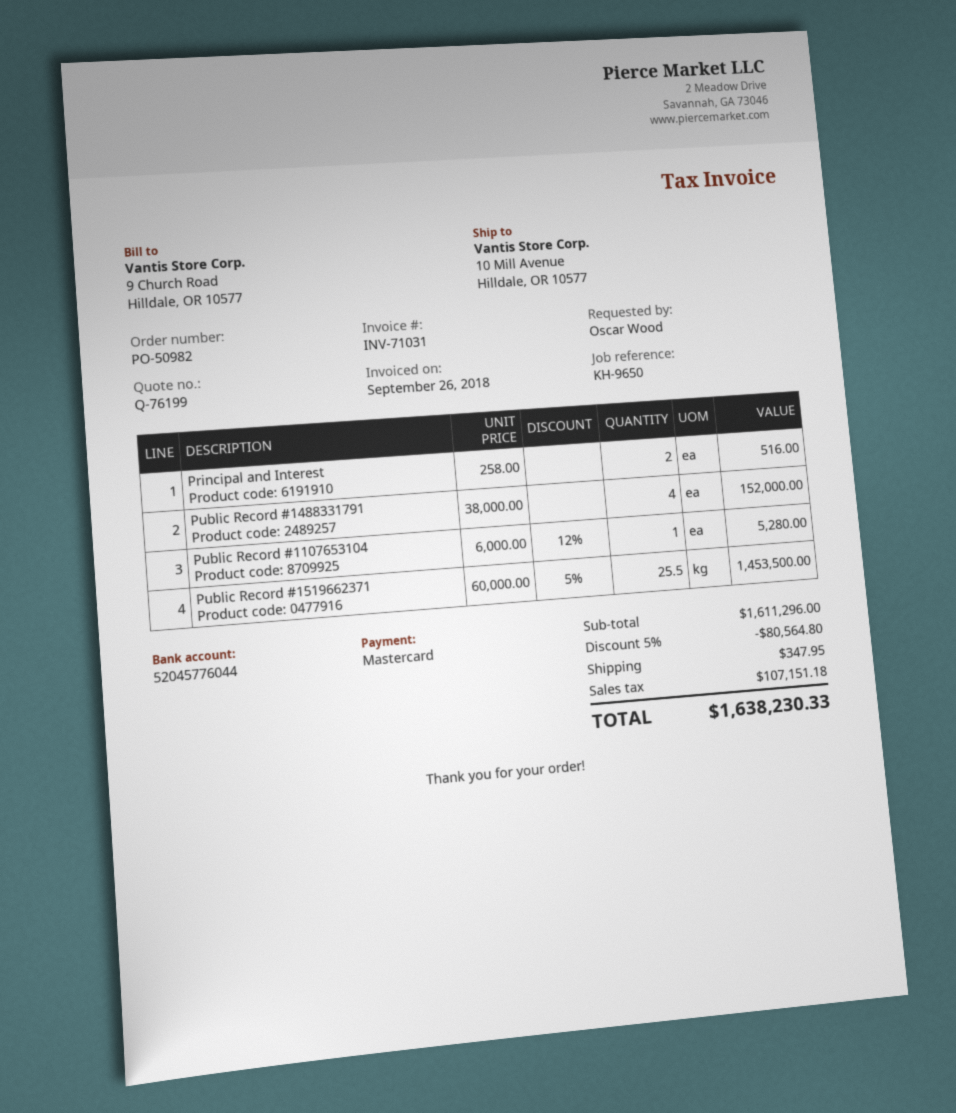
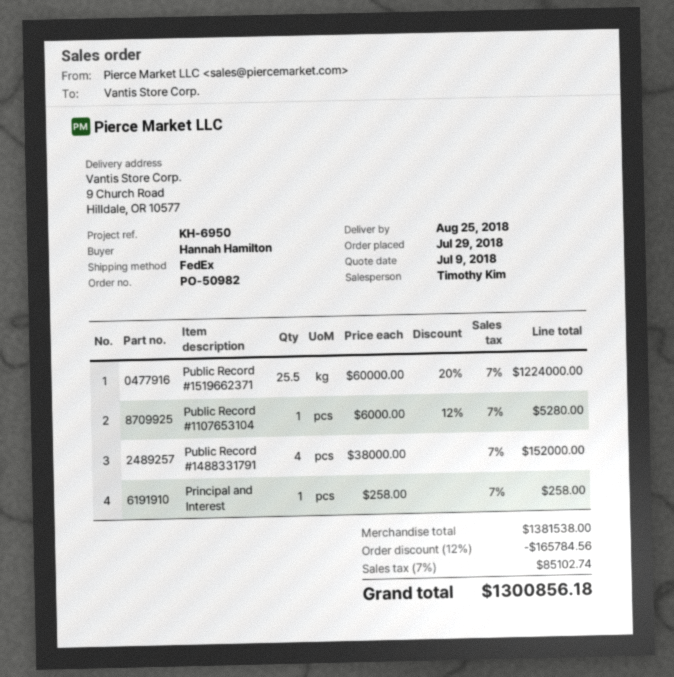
reference: KH-9650 -> KH-6950
ordered by: Oscar Wood -> Hannah Hamilton
ship to: 10 Mill Avenue, Hilldale, OR 10577 -> 9 Church Road, Hilldale, OR 10577
Principal and Interest: 2 x 258.00 = 516.00 -> 1 x 258.00 = 258.00
Public Record #1519662371: 25.5 x 60000.00 - 5% = 1453500.00 -> 25.5 x 60000.00 - 20% = 1224000.00
subtotal: 1611296.00 -> 1381538.00
discount: 5% = 80564.80 -> 12% = 165784.56
shipping: 347.95 -> none
tax: 107151.18 -> 85102.74
total: 1638230.33 -> 1300856.18

